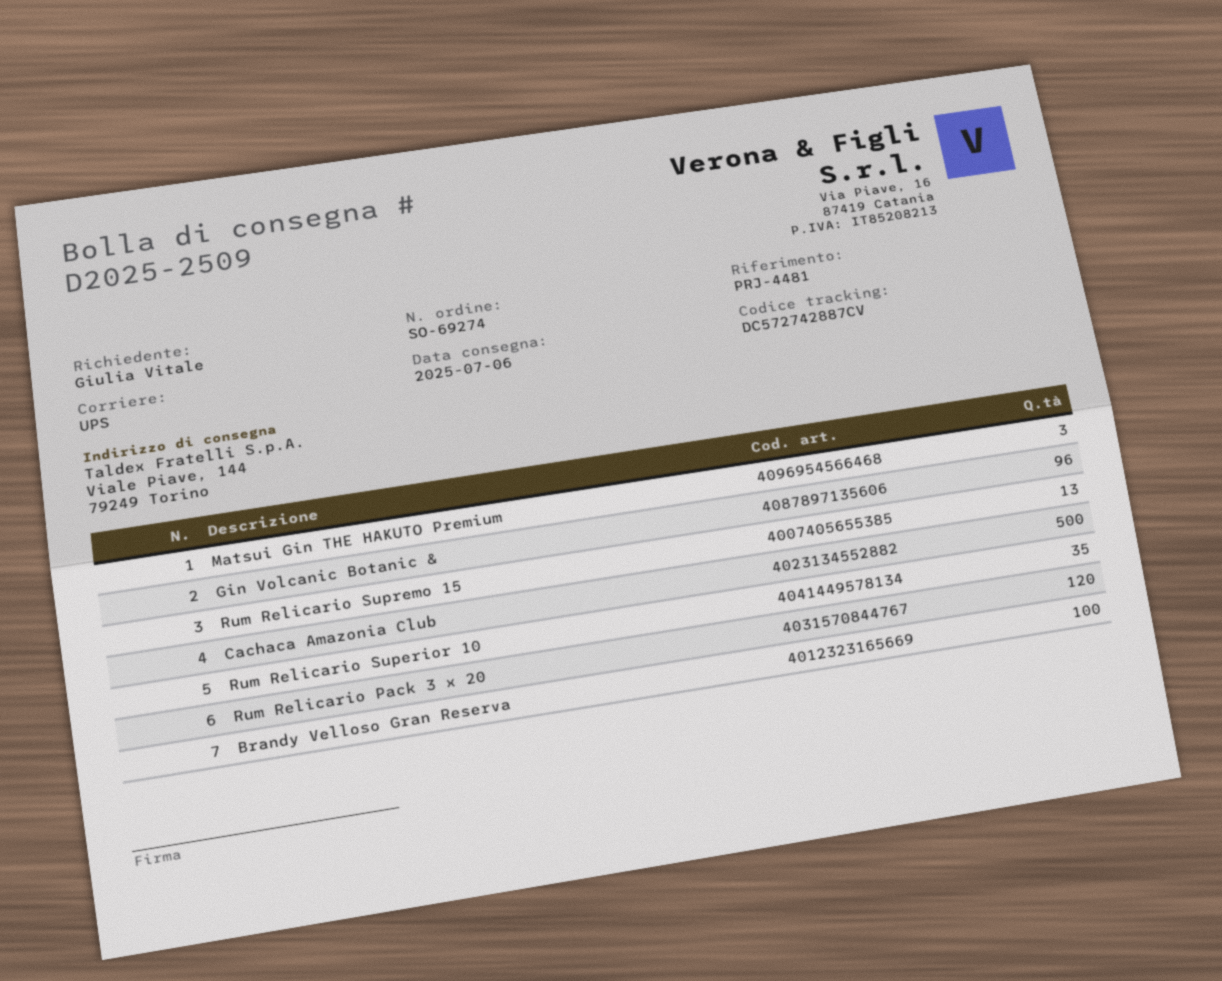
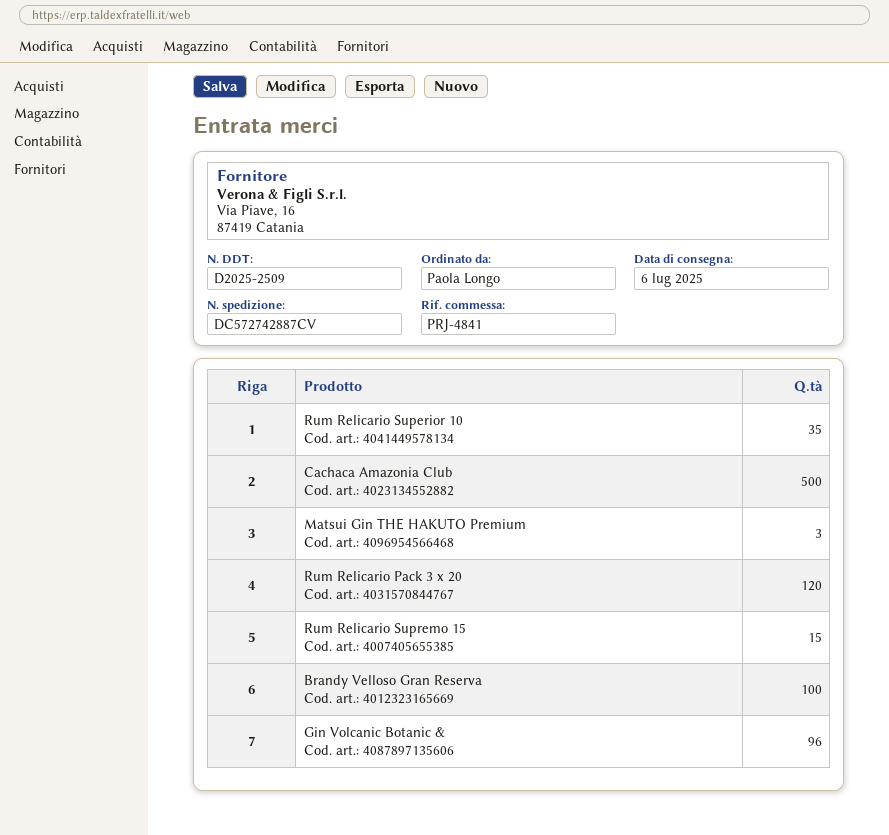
reference: PRJ-4481 -> PRJ-4841
ordered by: Giulia Vitale -> Paola Longo
Rum Relicario Supremo 15: 13 -> 15

